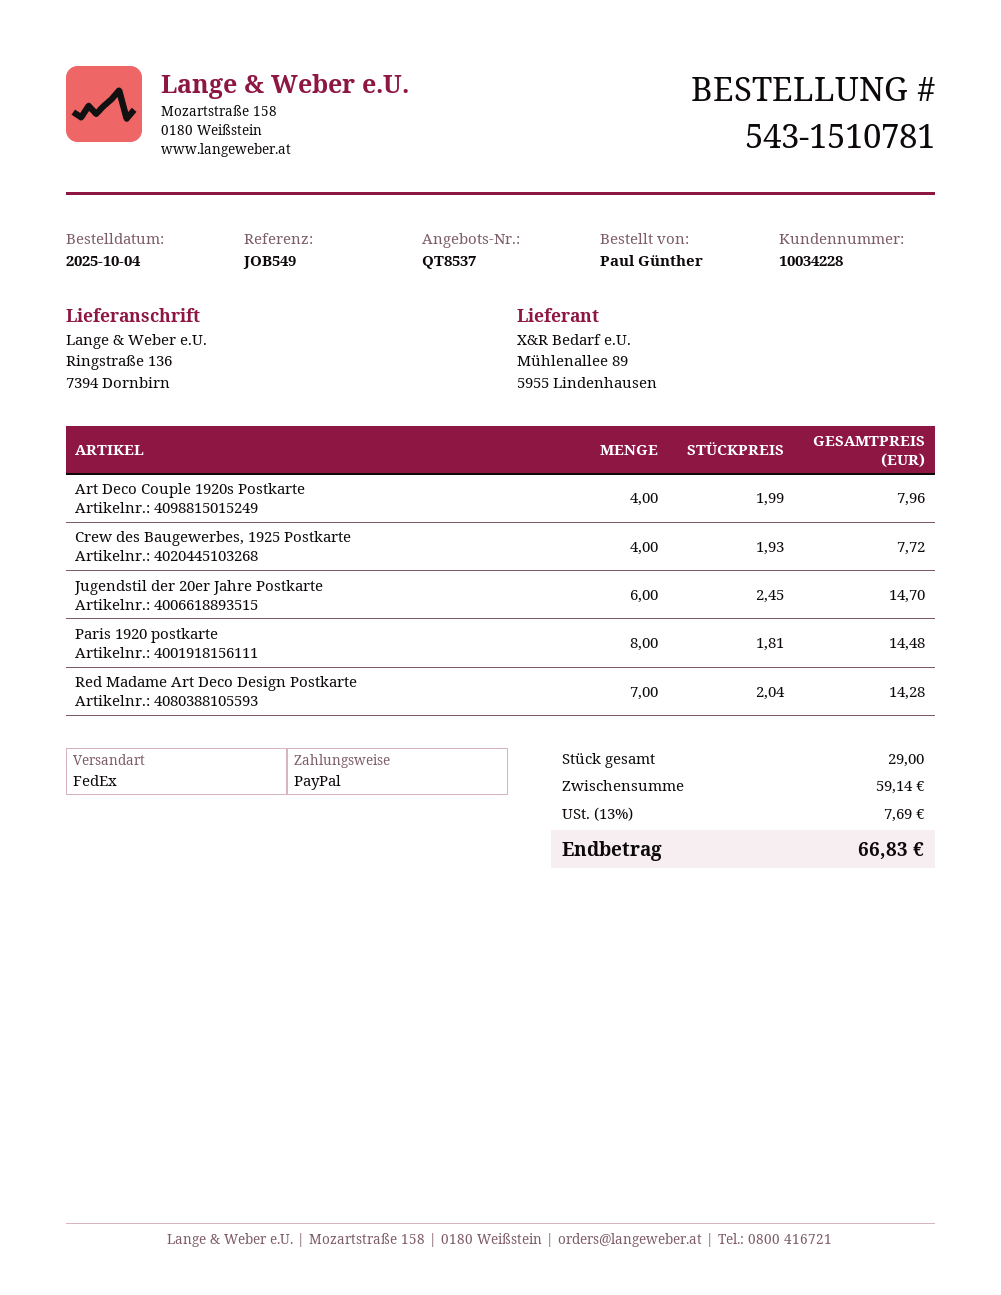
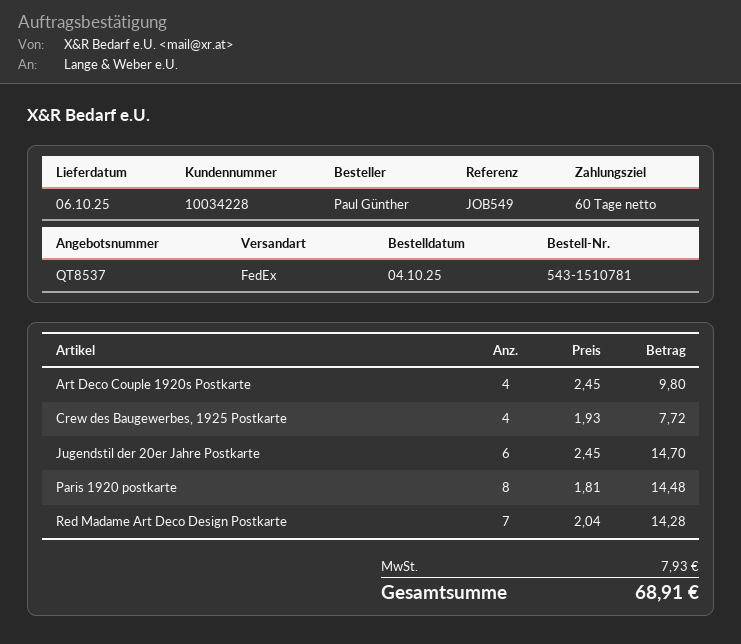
Art Deco Couple 1920s Postkarte: 4 x 1.99 = 7.96 -> 4 x 2.45 = 9.80
tax: 7.69 -> 7.93
total: 66.83 -> 68.91

